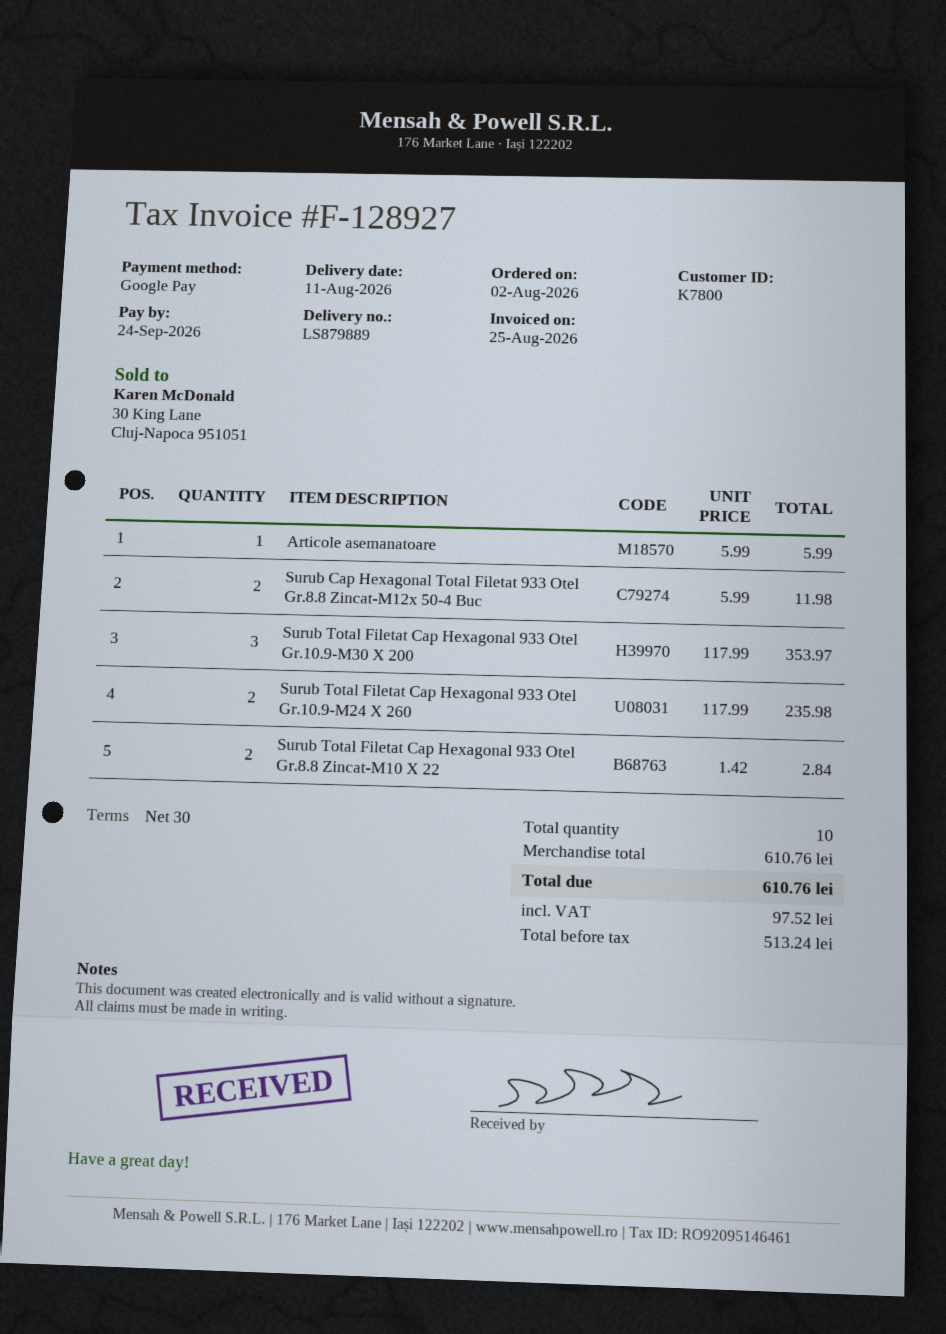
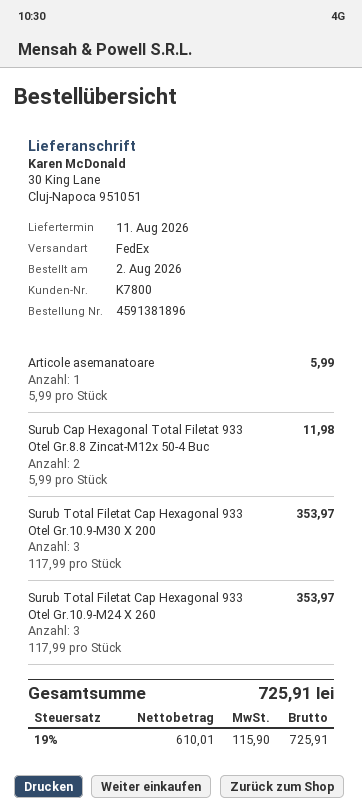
Surub Total Filetat Cap Hexagonal 933 Otel Gr.10.9-M24 X 260: 2 x 117.99 = 235.98 -> 3 x 117.99 = 353.97
Surub Total Filetat Cap Hexagonal 933 Otel Gr.8.8 Zincat-M10 X 22: 2 x 1.42 = 2.84 -> none
net: 513.24 -> 610.01
tax: 97.52 -> 115.90
total: 610.76 -> 725.91

